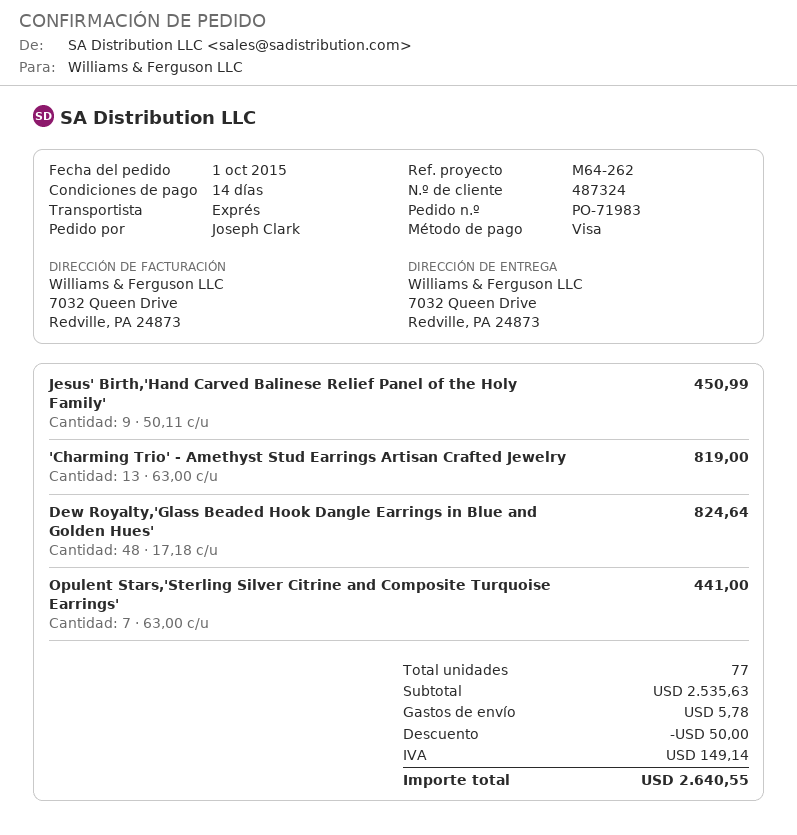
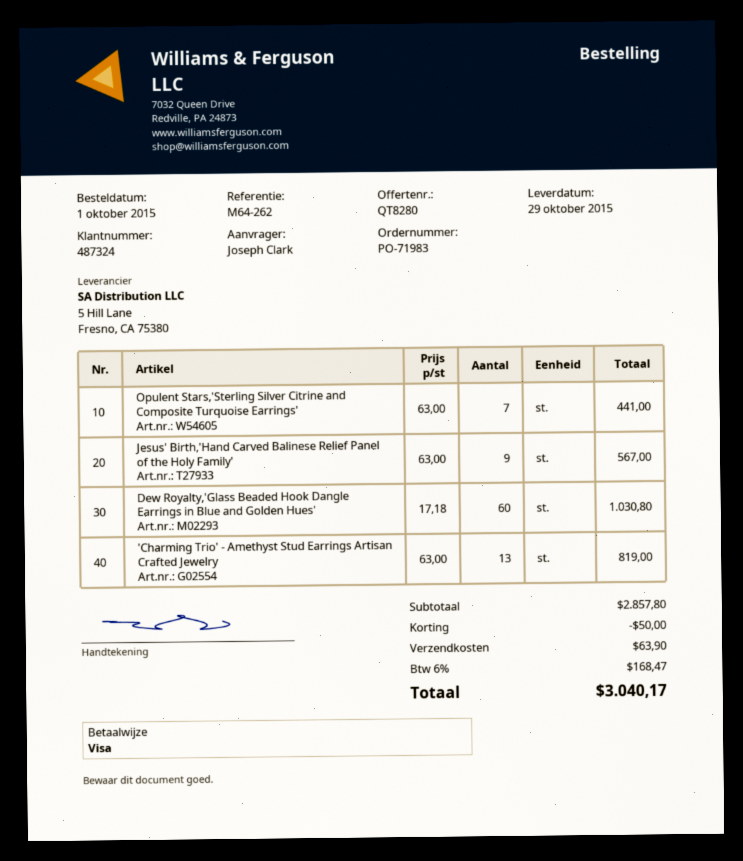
Jesus' Birth,'Hand Carved Balinese Relief Panel of the Holy Family': 9 x 50.11 = 450.99 -> 9 x 63.00 = 567.00
Dew Royalty,'Glass Beaded Hook Dangle Earrings in Blue and Golden Hues': 48 x 17.18 = 824.64 -> 60 x 17.18 = 1030.80
subtotal: 2535.63 -> 2857.80
shipping: 5.78 -> 63.90
tax: 149.14 -> 168.47
total: 2640.55 -> 3040.17

